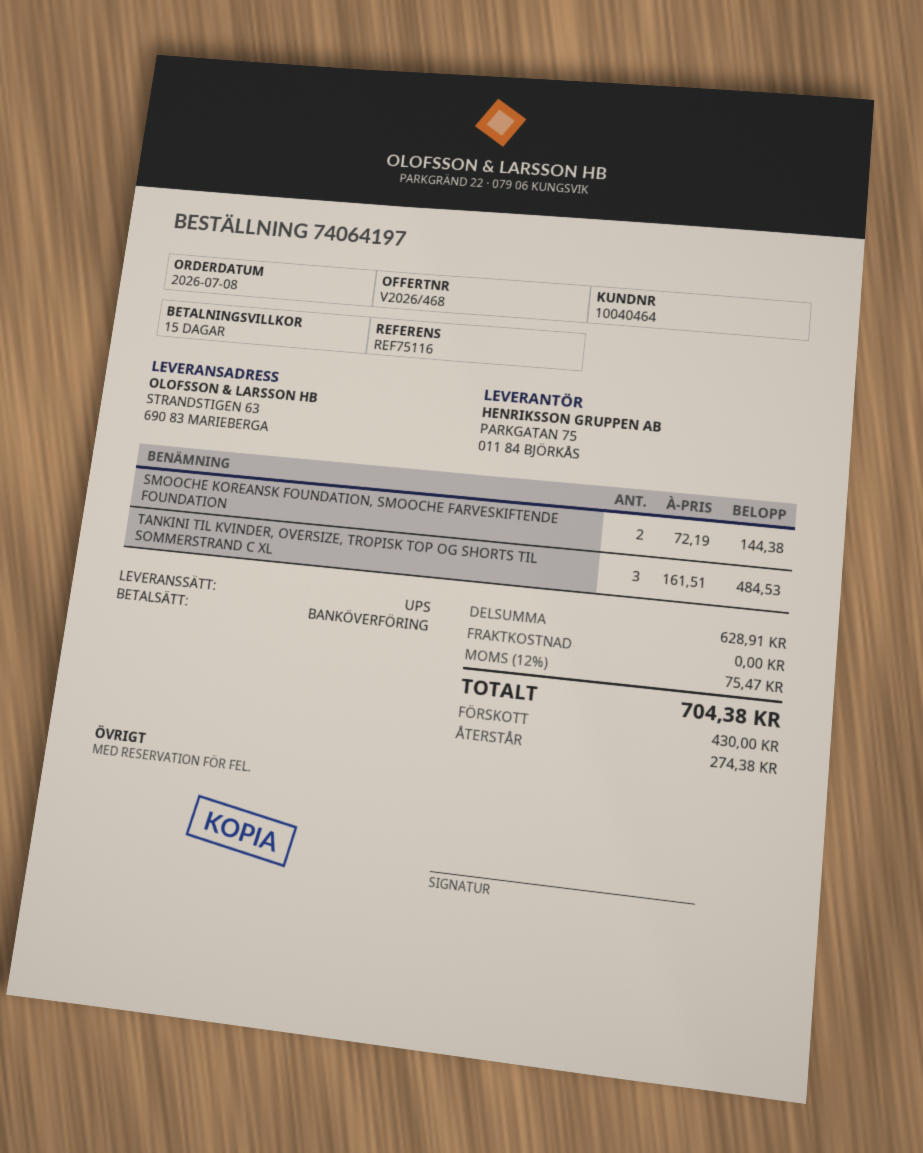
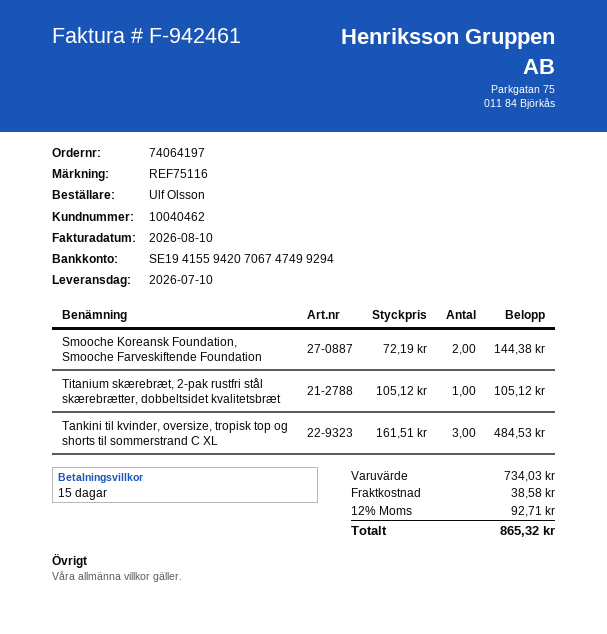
customer number: 10040464 -> 10040462
Titanium skærebræt, 2-pak rustfri stål skærebrætter, dobbeltsidet kvalitetsbræt: none -> 1 x 105.12 = 105.12
subtotal: 628.91 -> 734.03
shipping: 0.00 -> 38.58
tax: 12% = 75.47 -> 12% = 92.71
total: 704.38 -> 865.32

